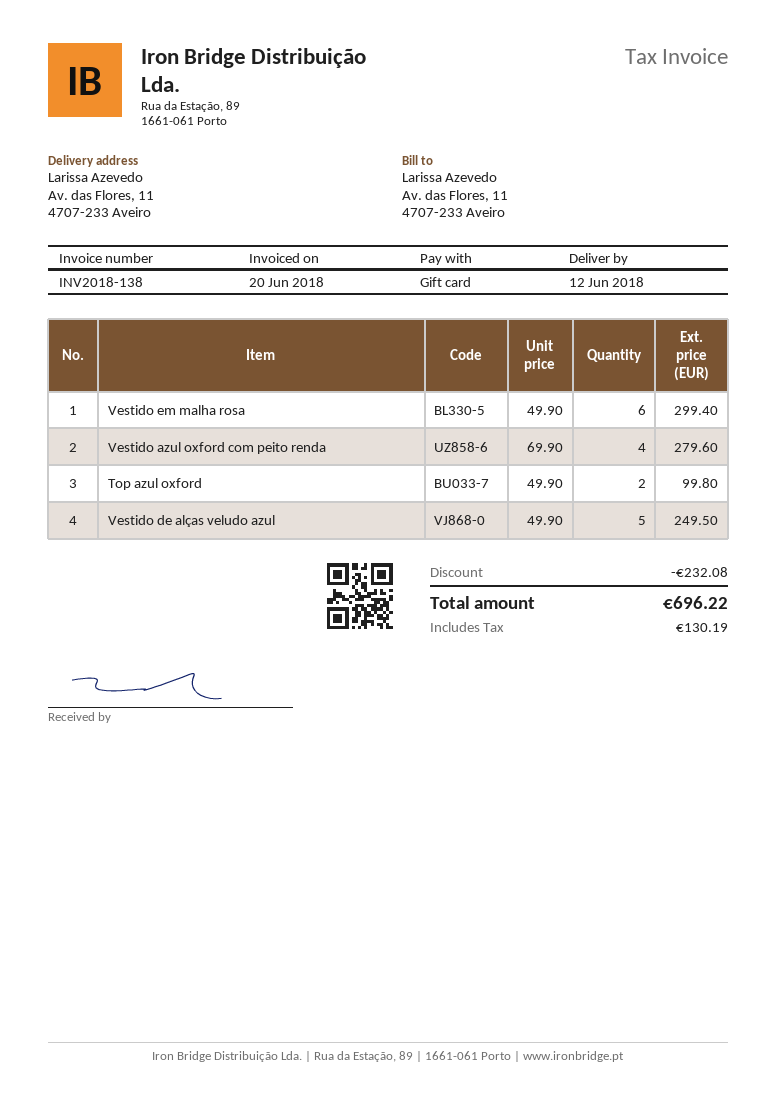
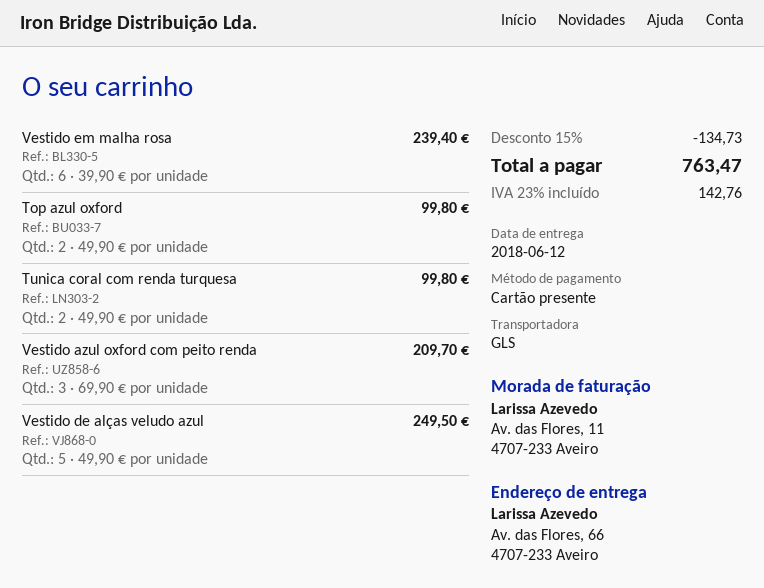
ship to: Av. das Flores, 11, 4707-233 Aveiro -> Av. das Flores, 66, 4707-233 Aveiro
Vestido em malha rosa: 6 x 49.90 = 299.40 -> 6 x 39.90 = 239.40
Vestido azul oxford com peito renda: 4 x 69.90 = 279.60 -> 3 x 69.90 = 209.70
Tunica coral com renda turquesa: none -> 2 x 49.90 = 99.80
discount: 232.08 -> 134.73
tax: 130.19 -> 142.76
total: 696.22 -> 763.47

